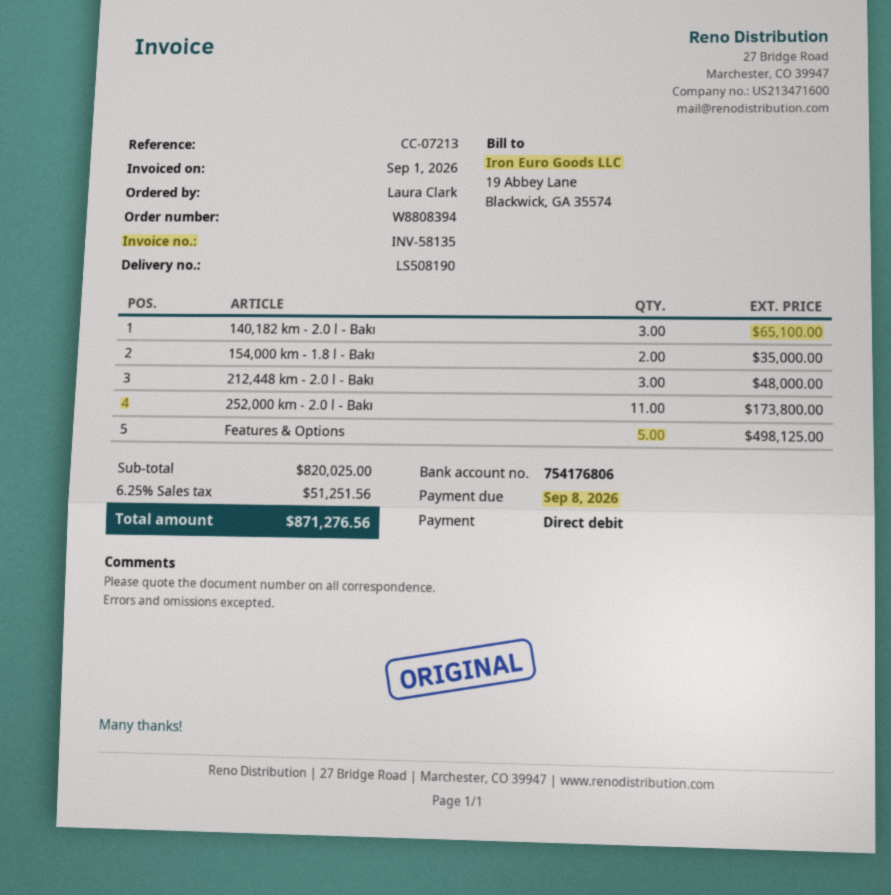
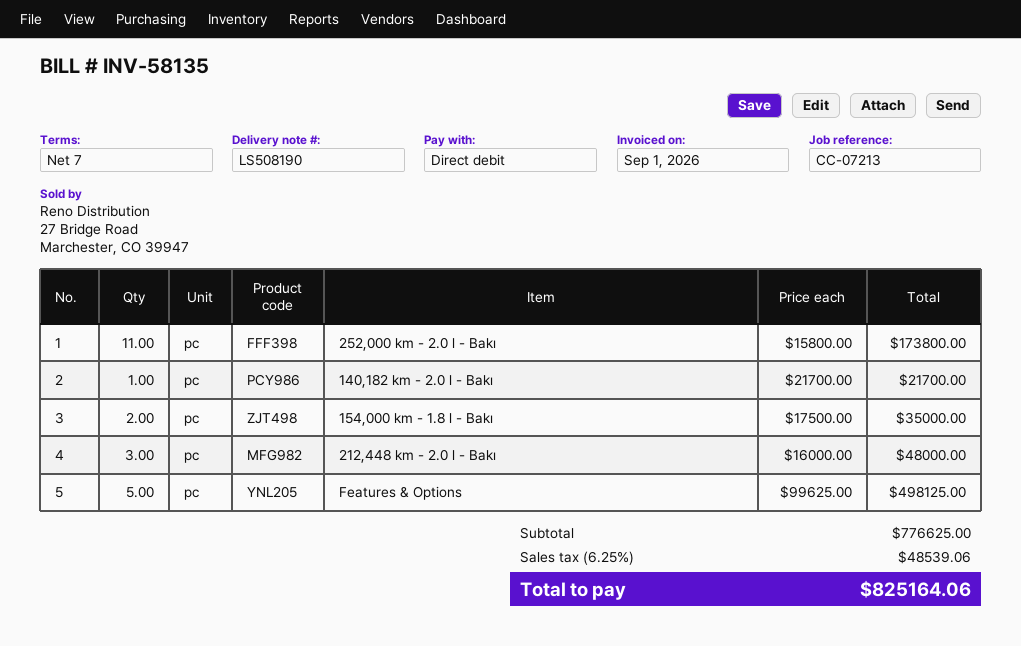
140,182 km - 2.0 l - Bakı: 3 for 65100.00 -> 1 for 21700.00
subtotal: 820025.00 -> 776625.00
tax: 6.25% = 51251.56 -> 6.25% = 48539.06
total: 871276.56 -> 825164.06

